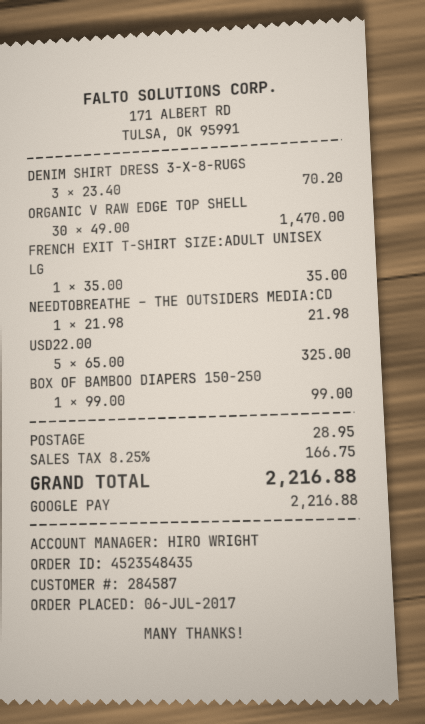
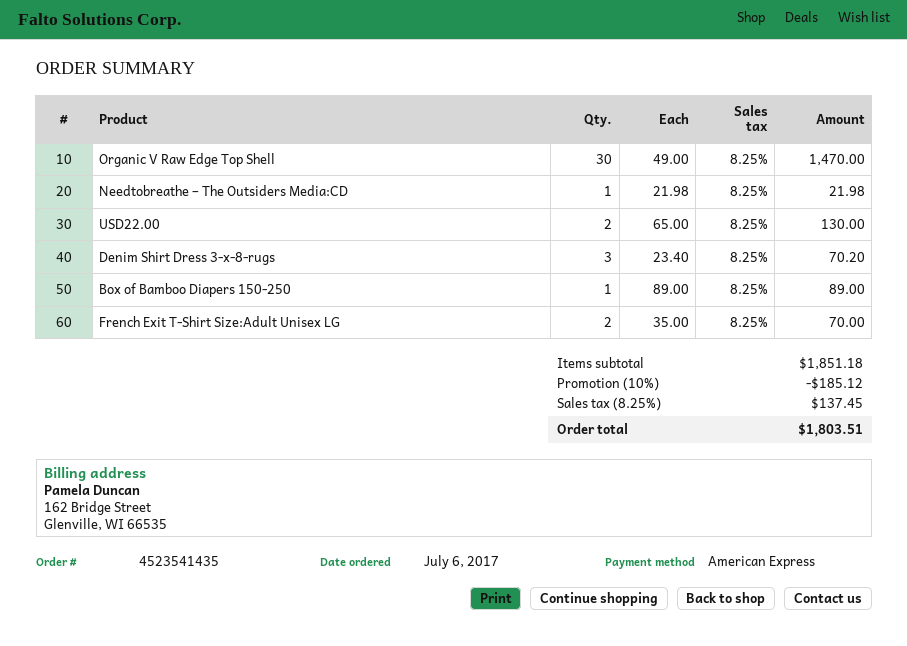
order number: 4523548435 -> 4523541435
payment method: Google Pay -> American Express
FRENCH EXIT T-SHIRT SIZE:ADULT UNISEX LG: 1 x 35.00 = 35.00 -> 2 x 35.00 = 70.00
USD22.00: 5 x 65.00 = 325.00 -> 2 x 65.00 = 130.00
BOX OF BAMBOO DIAPERS 150-250: 1 x 99.00 = 99.00 -> 1 x 89.00 = 89.00
discount: none -> 10% = 185.12
shipping: 28.95 -> none
tax: 8.25% = 166.75 -> 8.25% = 137.45
total: 2216.88 -> 1803.51

